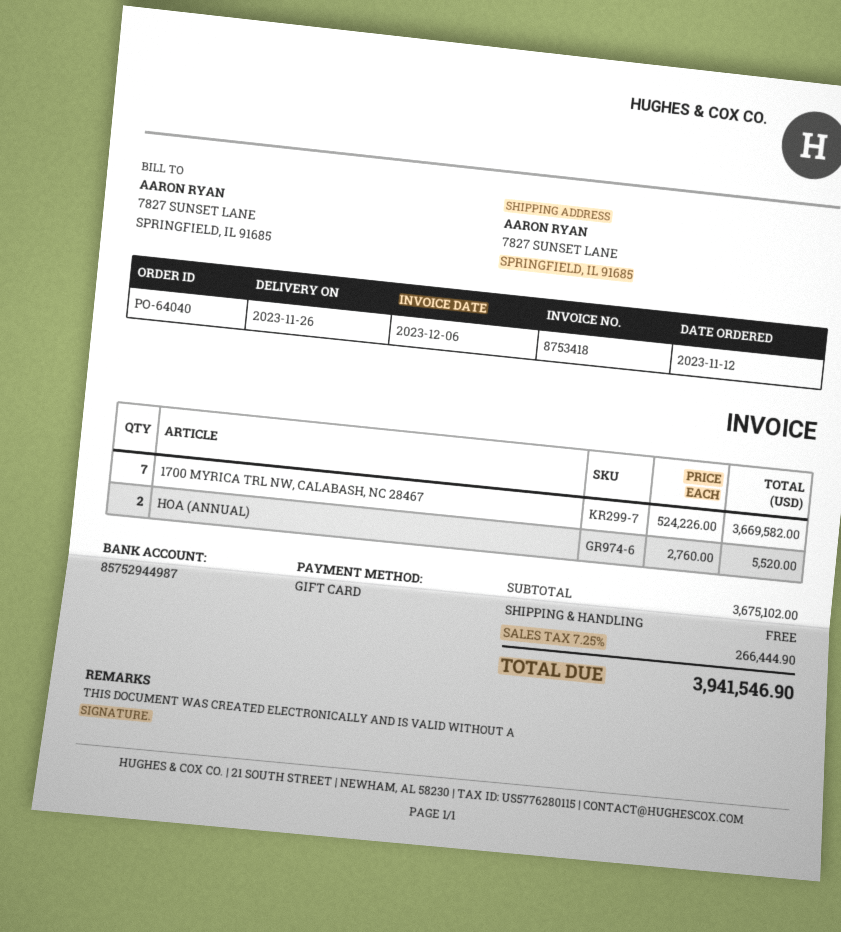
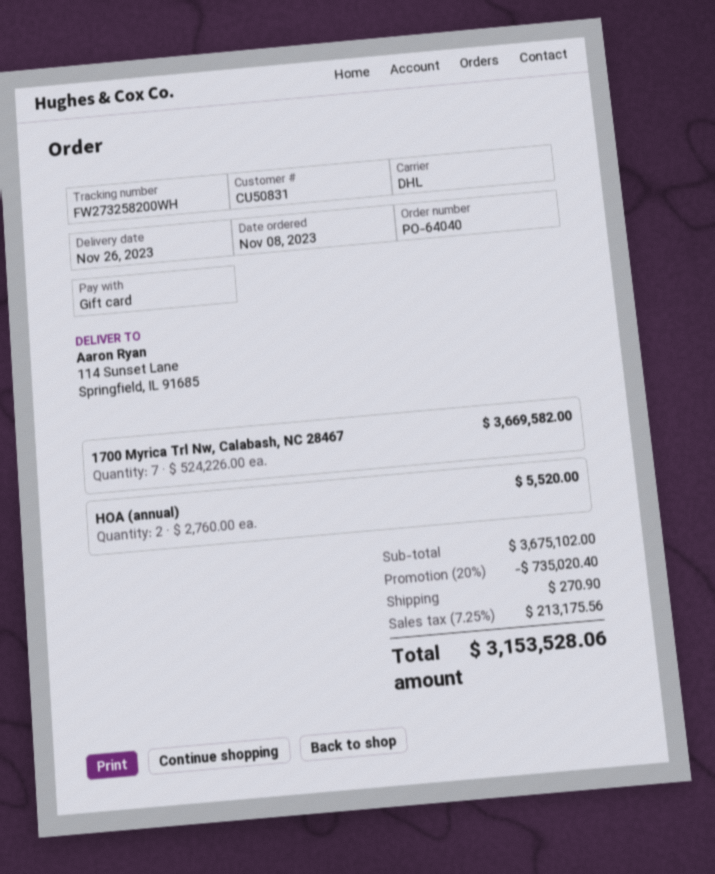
order date: 2023-11-12 -> 2023-11-08
ship to: 7827 SUNSET LANE, SPRINGFIELD, IL 91685 -> 114 Sunset Lane, Springfield, IL 91685
discount: none -> 20% = 735020.40
shipping: 0.00 -> 270.90
tax: 7.25% = 266444.90 -> 7.25% = 213175.56
total: 3941546.90 -> 3153528.06

